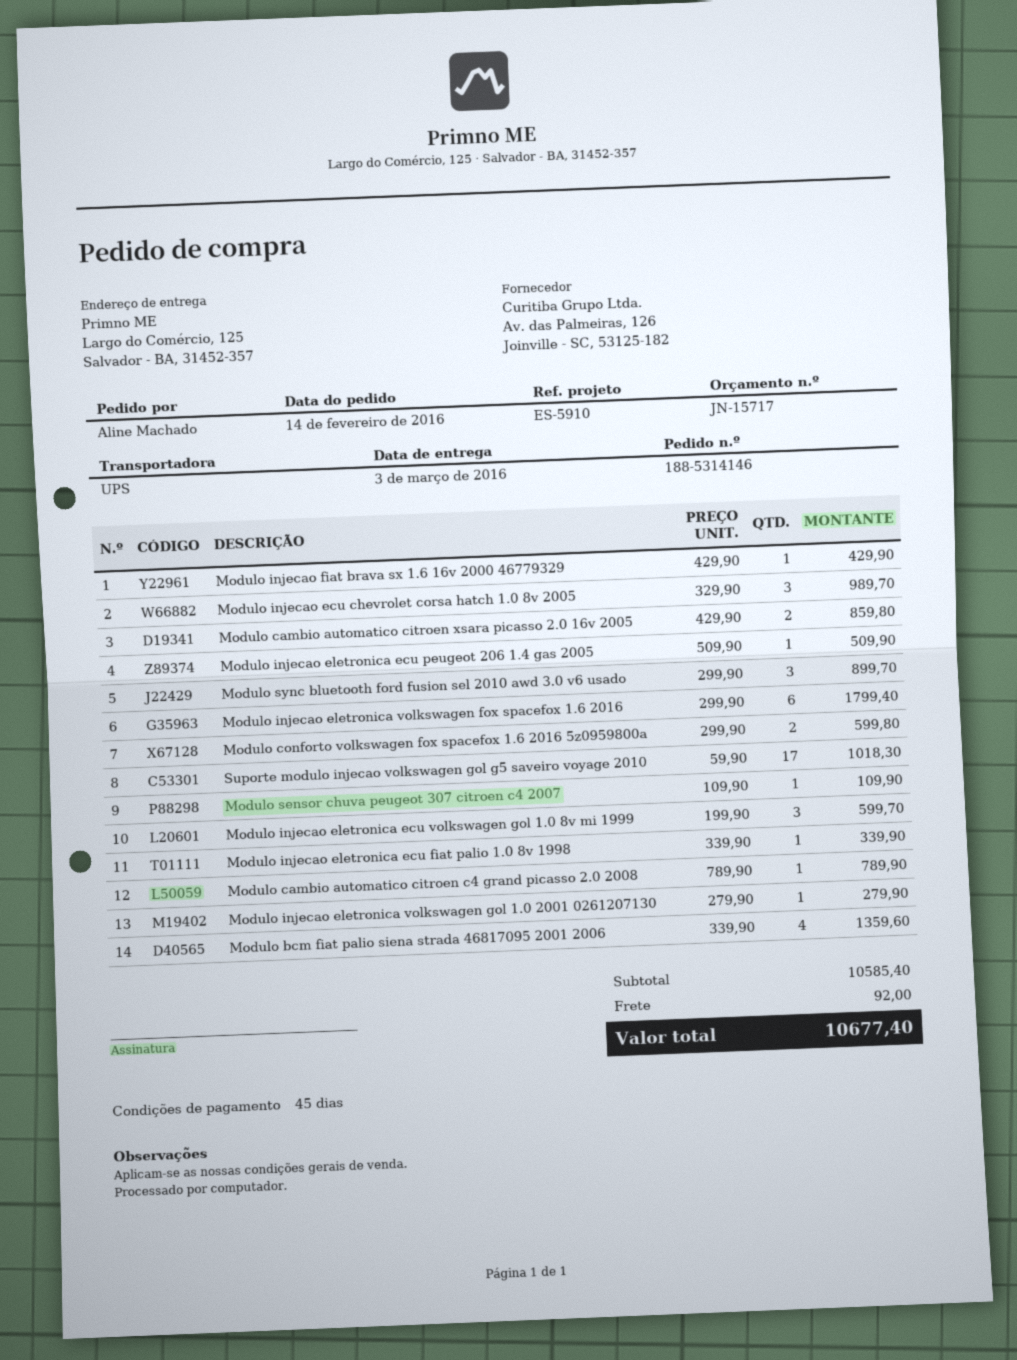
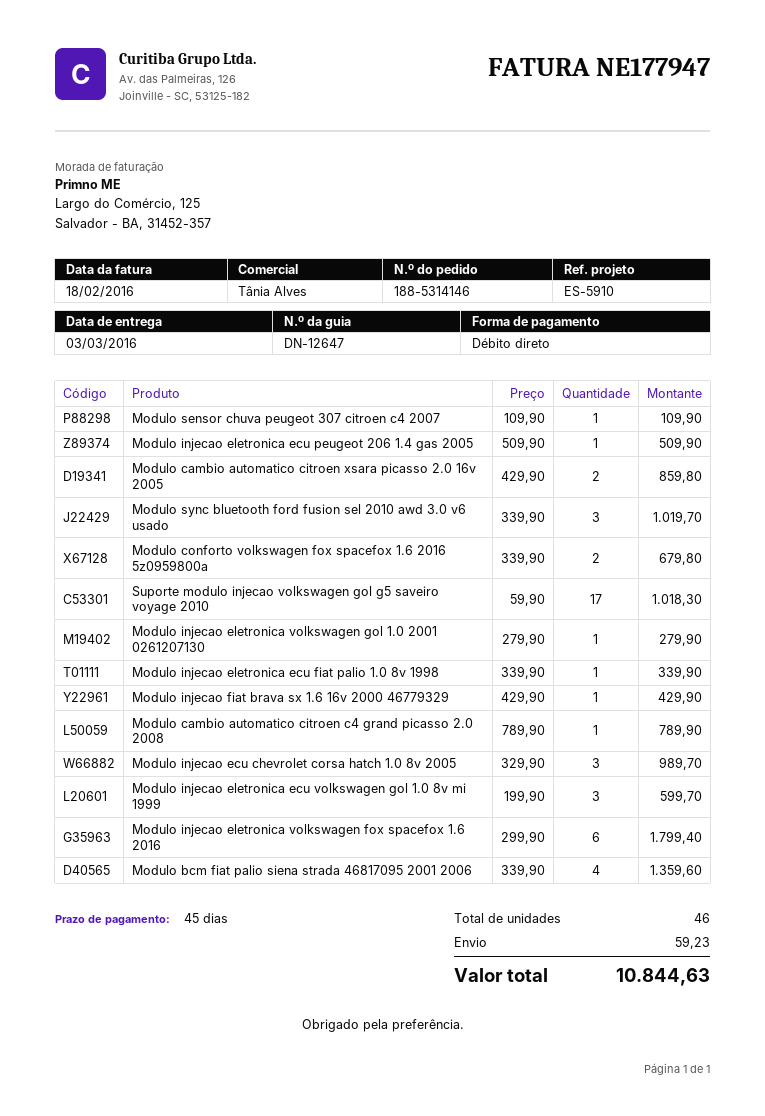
Modulo sync bluetooth ford fusion sel 2010 awd 3.0 v6 usado: 3 x 299.90 = 899.70 -> 3 x 339.90 = 1019.70
Modulo conforto volkswagen fox spacefox 1.6 2016 5z0959800a: 2 x 299.90 = 599.80 -> 2 x 339.90 = 679.80
shipping: 92.00 -> 59.23
total: 10677.40 -> 10844.63

